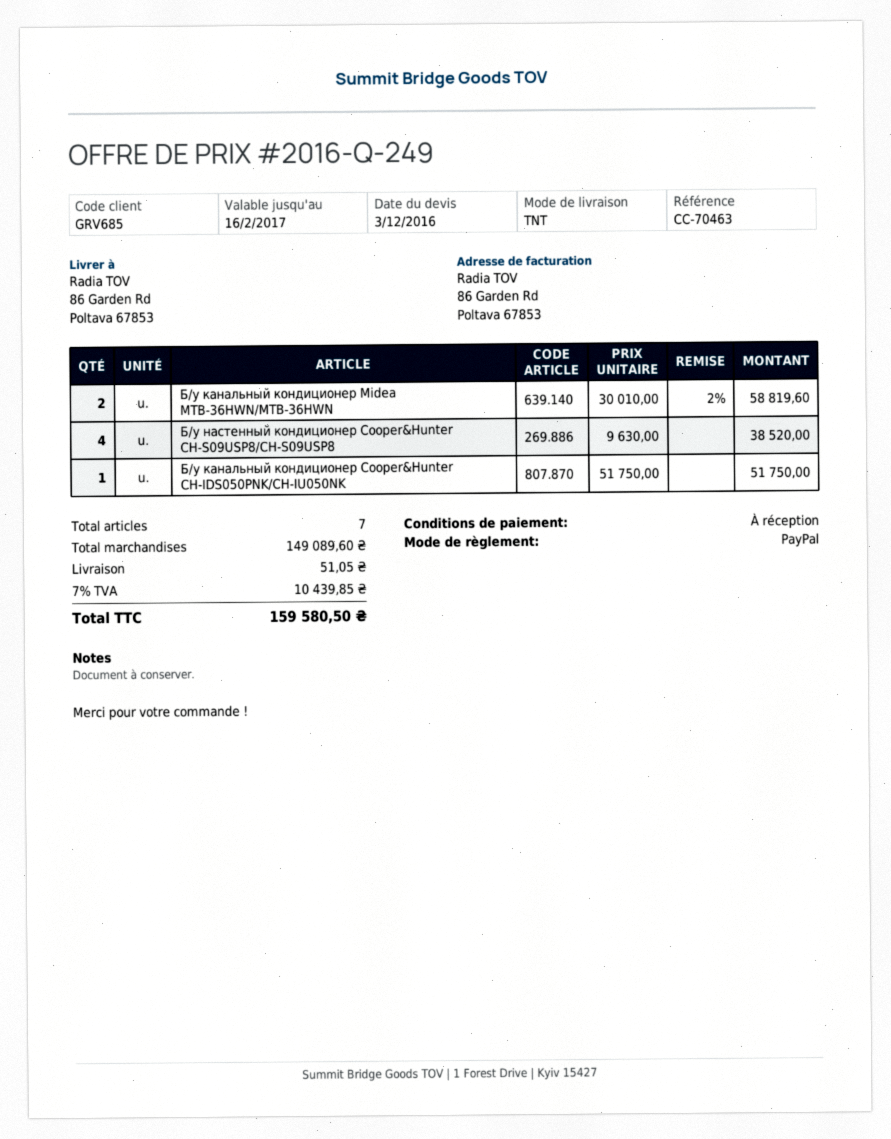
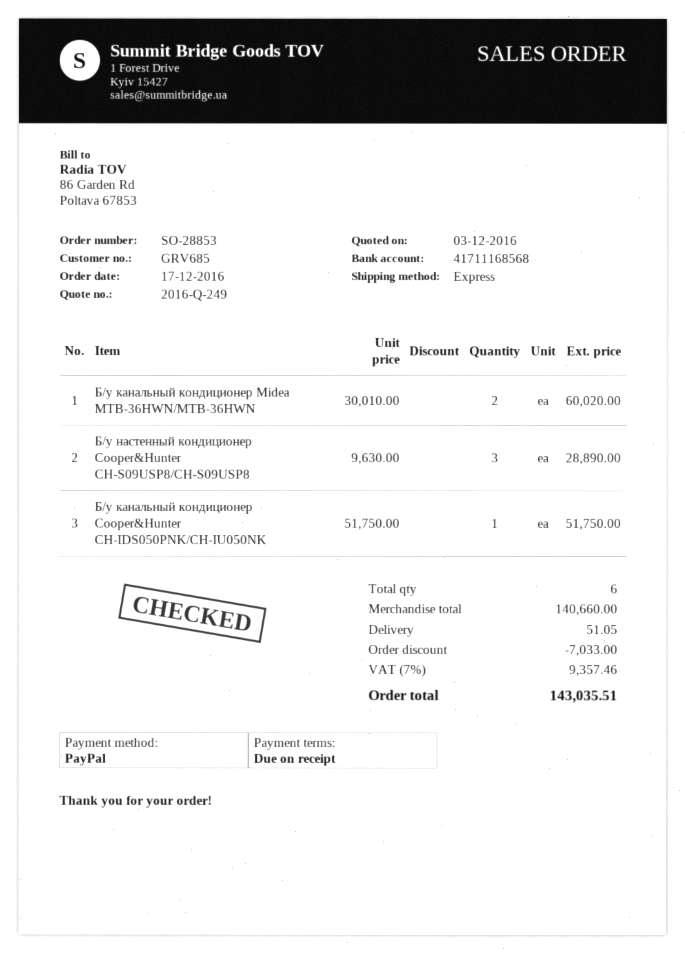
shipping method: TNT -> express
Б/у канальный кондиционер Midea MTB-36HWN/MTB-36HWN: 2 x 30010.00 - 2% = 58819.60 -> 2 x 30010.00 = 60020.00
Б/у настенный кондиционер Cooper&Hunter CH-S09USP8/CH-S09USP8: 4 x 9630.00 = 38520.00 -> 3 x 9630.00 = 28890.00
total quantity: 7 -> 6
subtotal: 149089.60 -> 140660.00
discount: none -> 7033.00
tax: 7% = 10439.85 -> 7% = 9357.46
total: 159580.50 -> 143035.51

